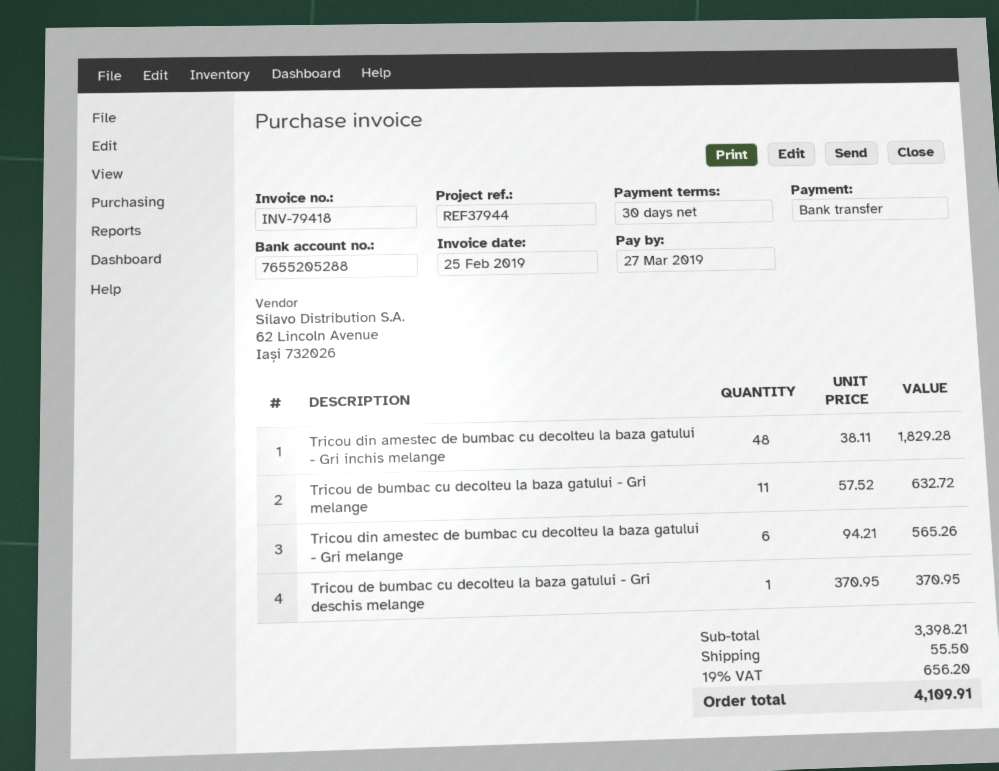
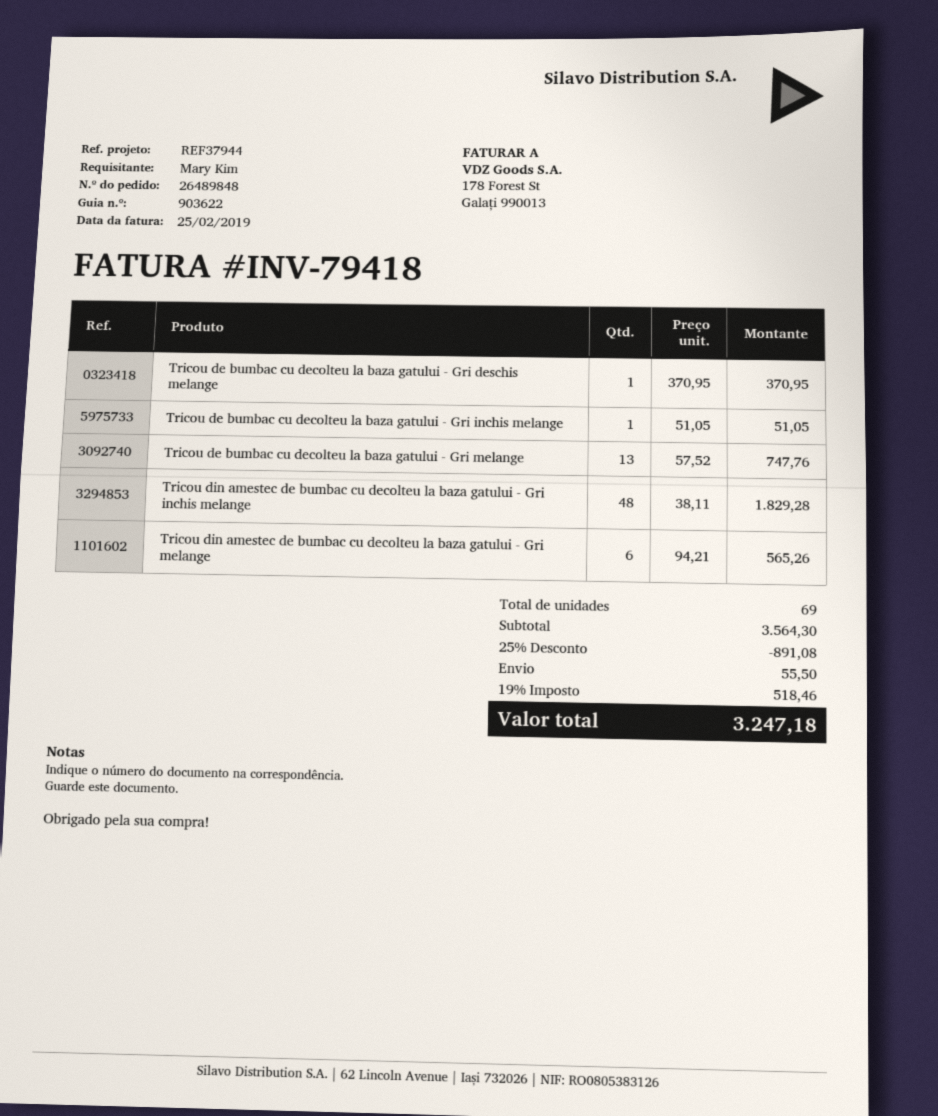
Tricou de bumbac cu decolteu la baza gatului - Gri melange: 11 x 57.52 = 632.72 -> 13 x 57.52 = 747.76
Tricou de bumbac cu decolteu la baza gatului - Gri inchis melange: none -> 1 x 51.05 = 51.05
subtotal: 3398.21 -> 3564.30
discount: none -> 25% = 891.08
tax: 19% = 656.20 -> 19% = 518.46
total: 4109.91 -> 3247.18

